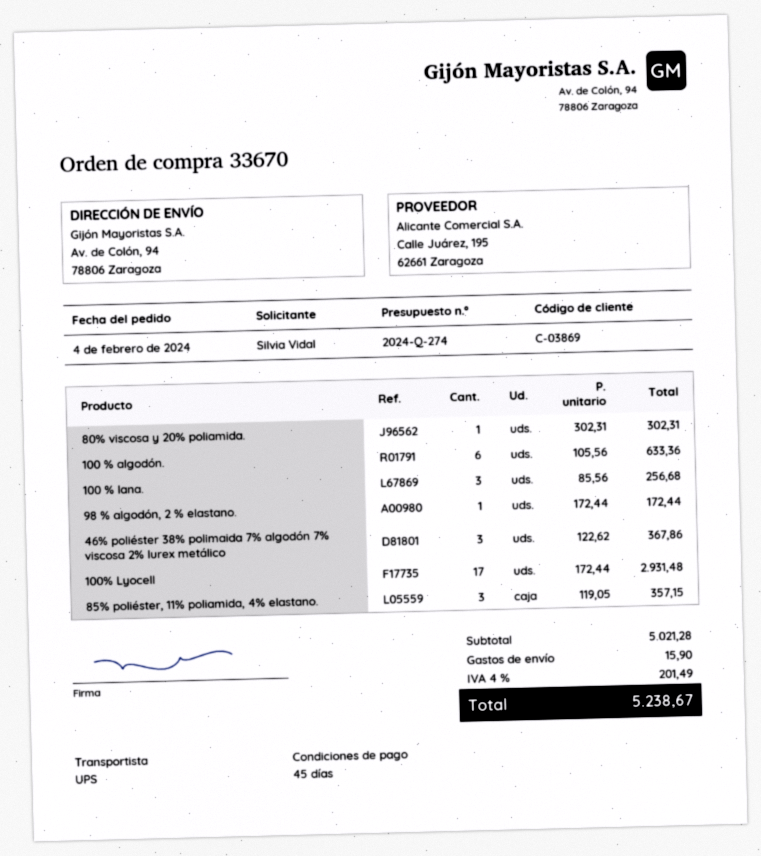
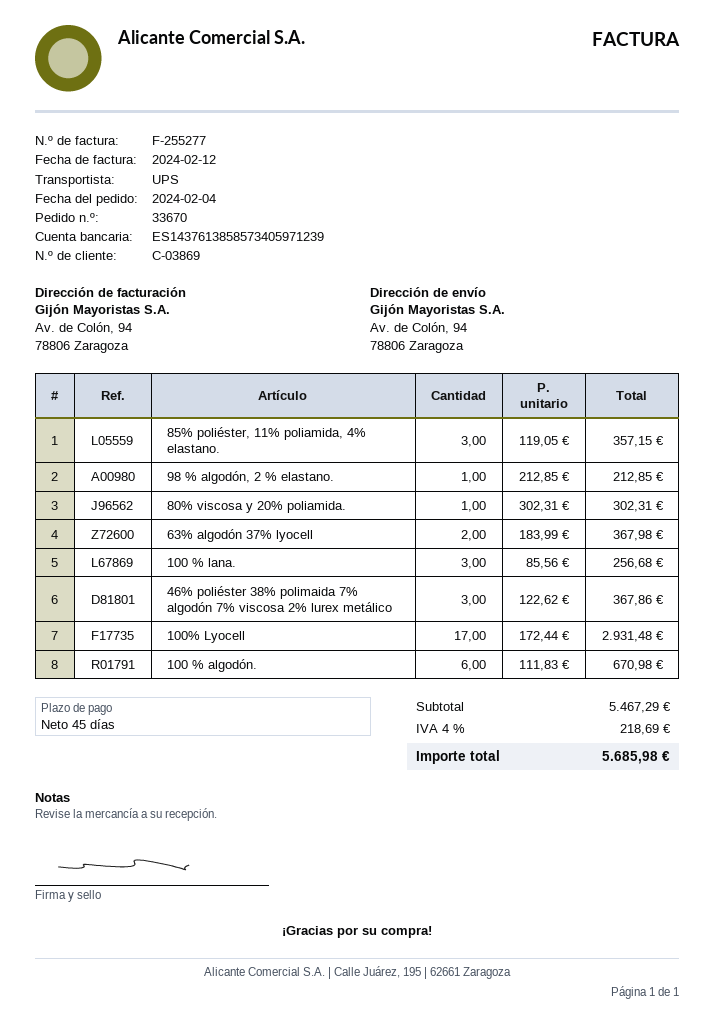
100 % algodón.: 6 x 105.56 = 633.36 -> 6 x 111.83 = 670.98
98 % algodón, 2 % elastano.: 1 x 172.44 = 172.44 -> 1 x 212.85 = 212.85
63% algodón 37% lyocell: none -> 2 x 183.99 = 367.98
subtotal: 5021.28 -> 5467.29
shipping: 15.90 -> none
tax: 4% = 201.49 -> 4% = 218.69
total: 5238.67 -> 5685.98

